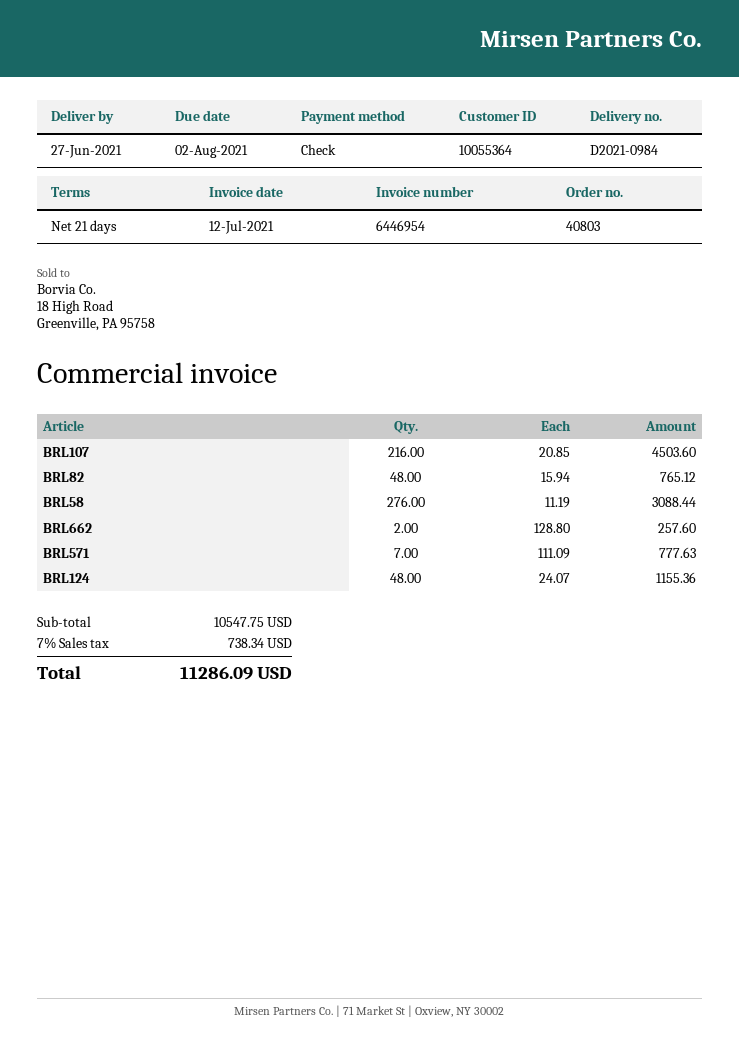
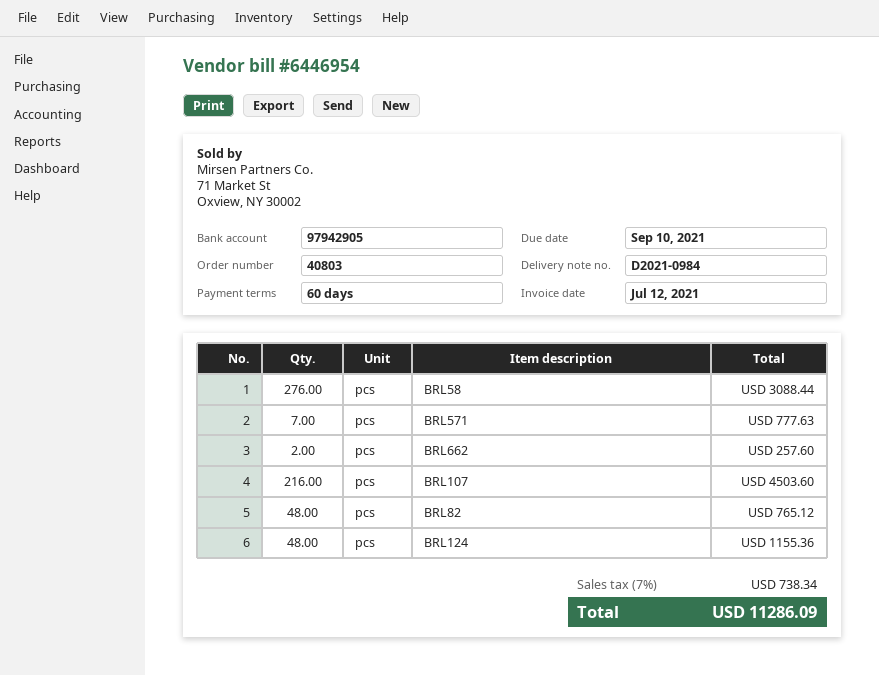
payment terms: 21 days -> 60 days
due date: 2021-08-02 -> 2021-09-10

